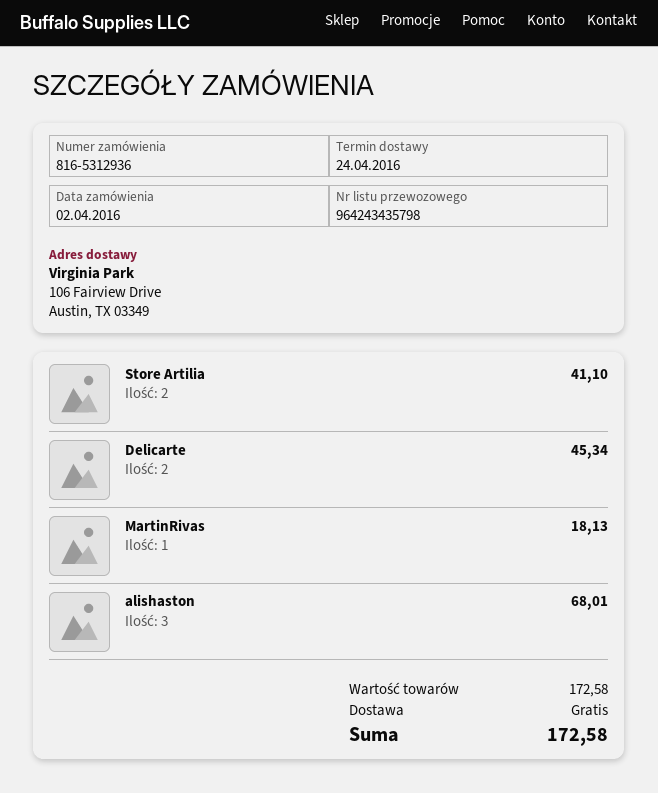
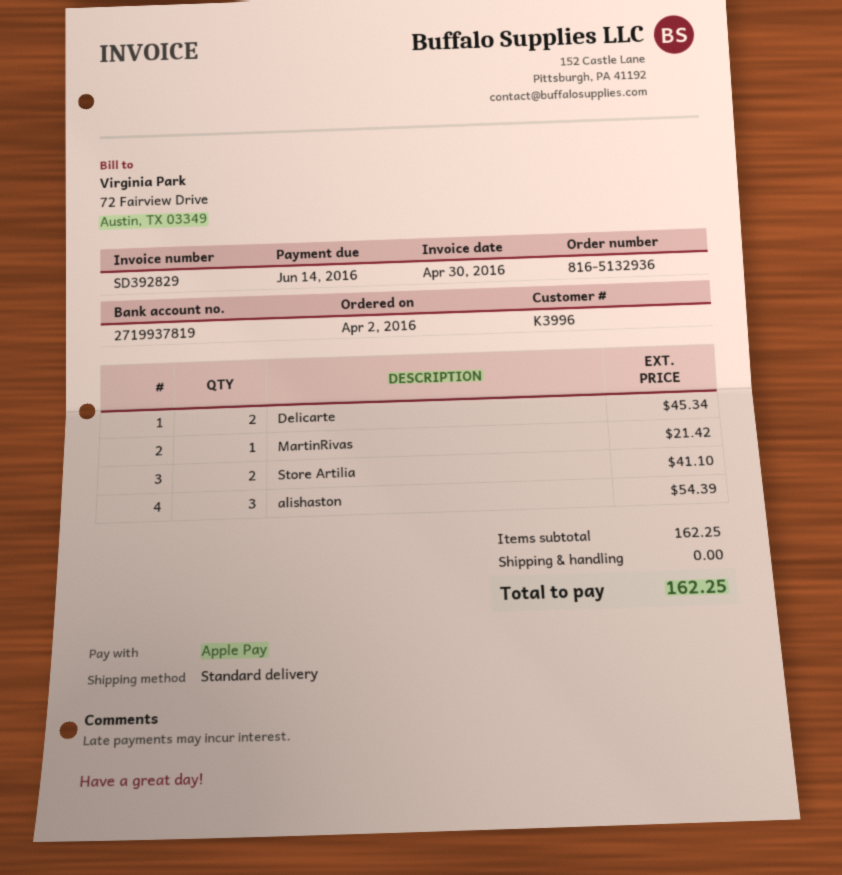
order number: 816-5312936 -> 816-5132936
MartinRivas: 1 for 18.13 -> 1 for 21.42
alishaston: 3 for 68.01 -> 3 for 54.39
subtotal: 172.58 -> 162.25
total: 172.58 -> 162.25

